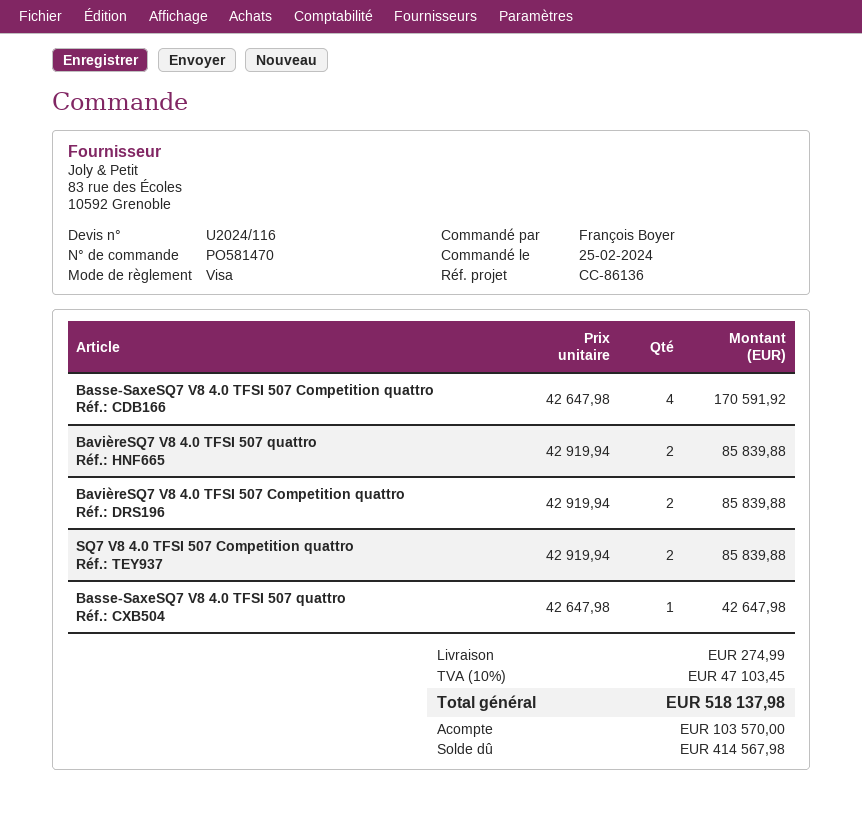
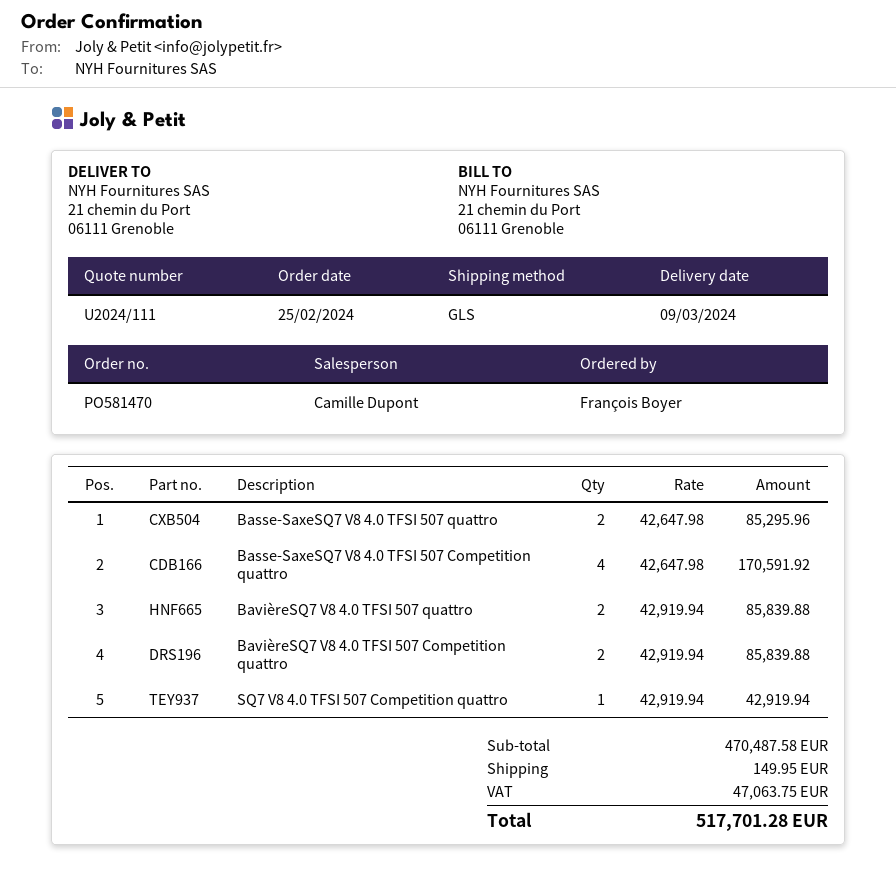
quote number: U2024/116 -> U2024/111
SQ7 V8 4.0 TFSI 507 Competition quattro: 2 x 42919.94 = 85839.88 -> 1 x 42919.94 = 42919.94
Basse-SaxeSQ7 V8 4.0 TFSI 507 quattro: 1 x 42647.98 = 42647.98 -> 2 x 42647.98 = 85295.96
shipping: 274.99 -> 149.95
tax: 47103.45 -> 47063.75
total: 518137.98 -> 517701.28

